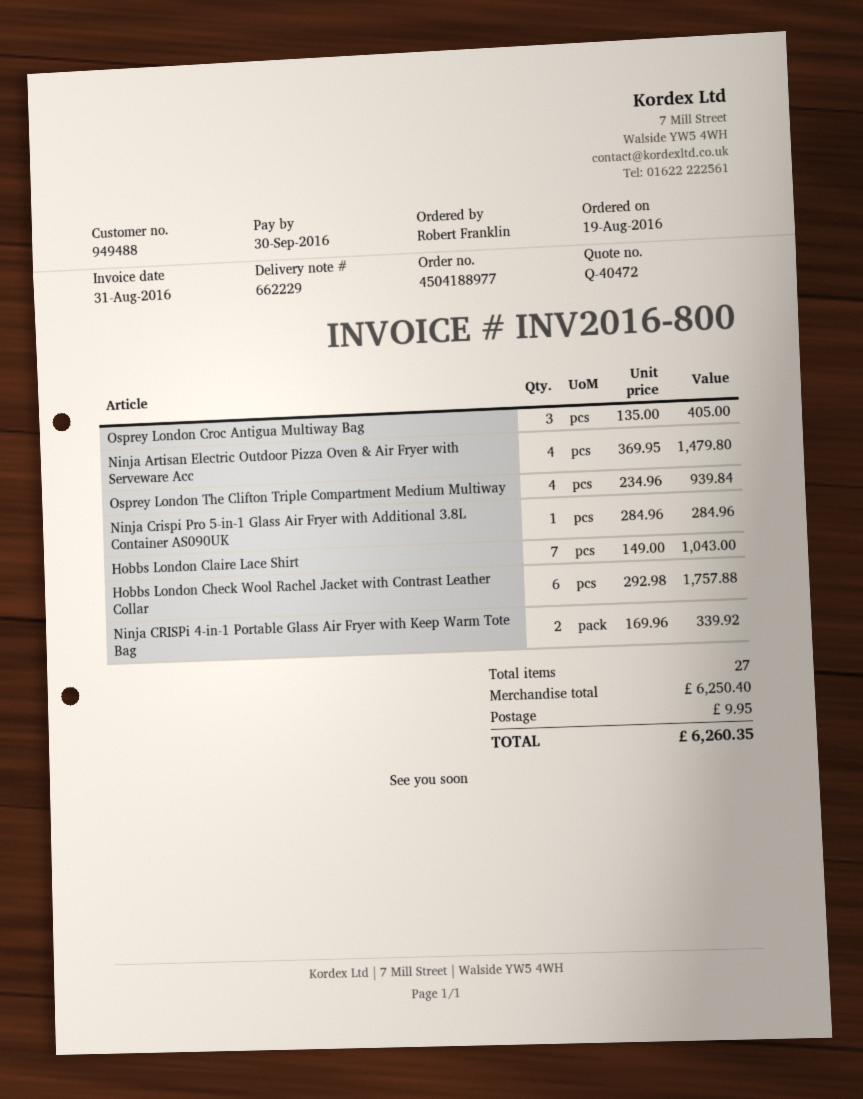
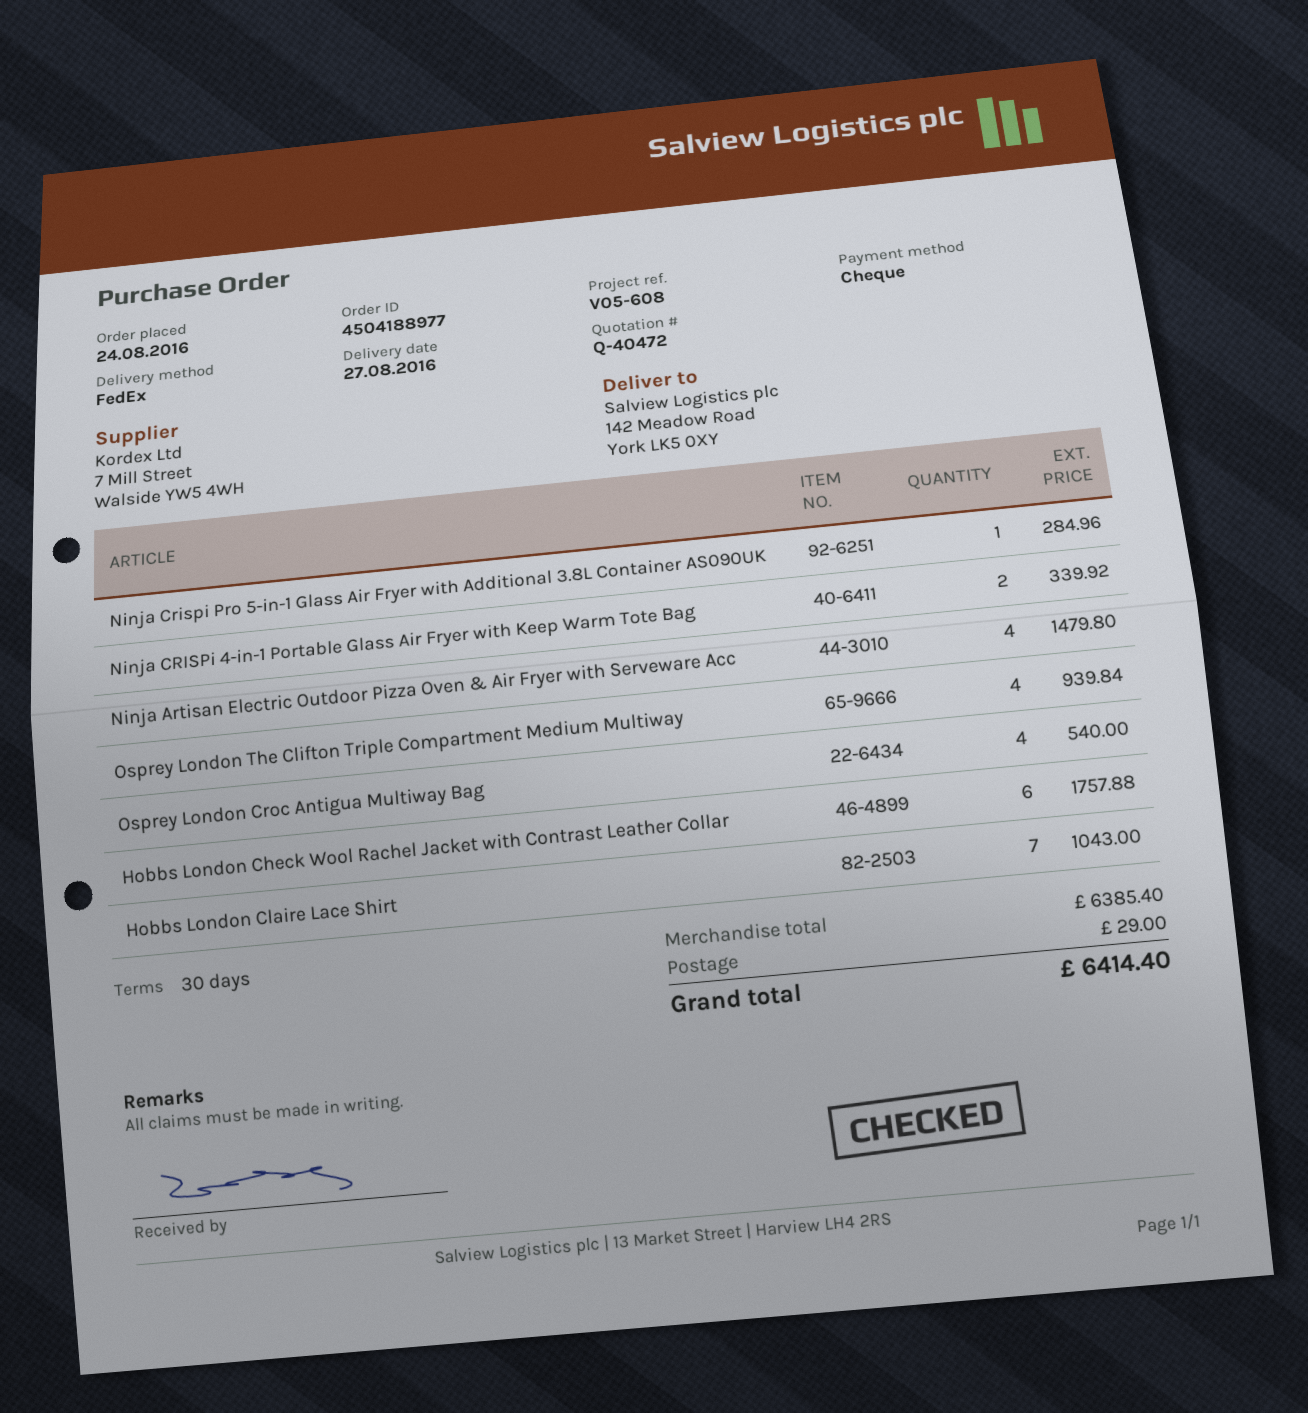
order date: 2016-08-19 -> 2016-08-24
Osprey London Croc Antigua Multiway Bag: 3 for 405.00 -> 4 for 540.00
subtotal: 6250.40 -> 6385.40
shipping: 9.95 -> 29.00
total: 6260.35 -> 6414.40

